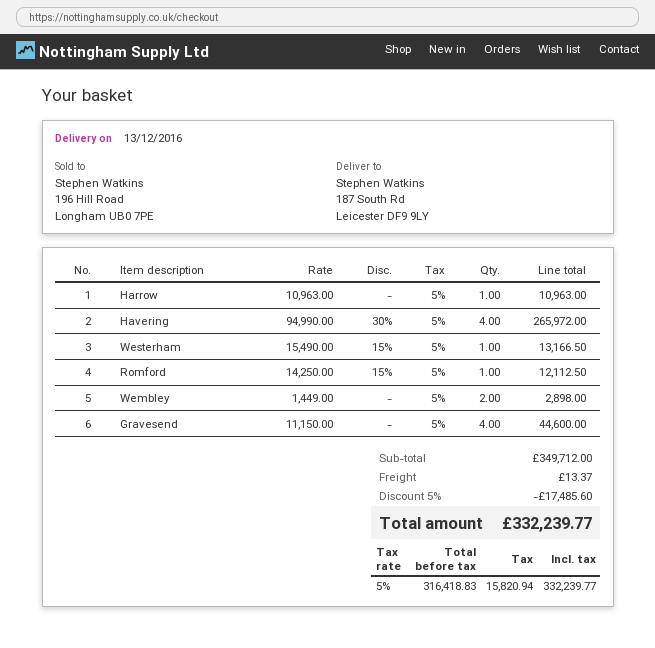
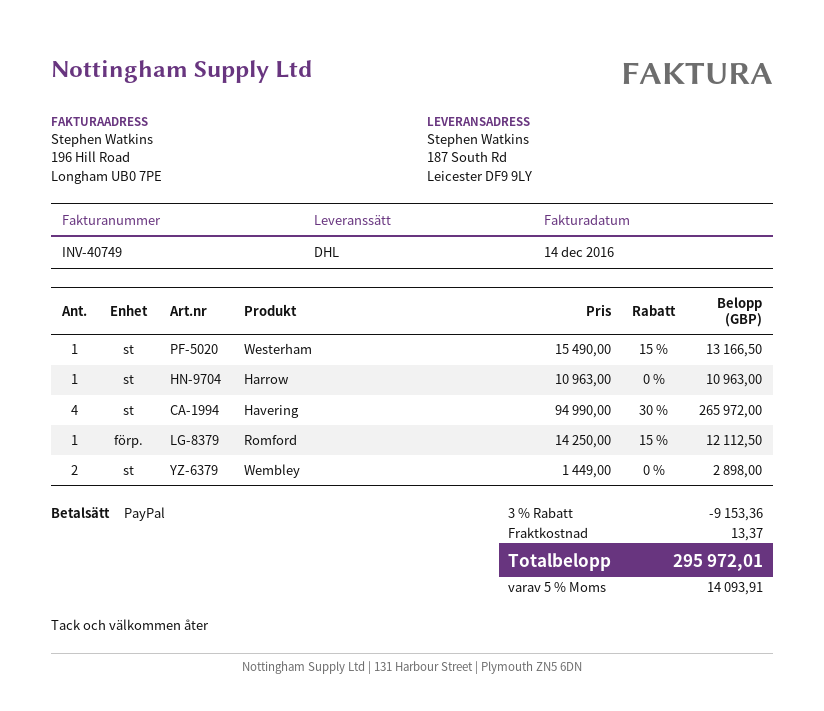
Gravesend: 4 x 11150.00 = 44600.00 -> none
discount: 5% = 17485.60 -> 3% = 9153.36
tax: 5% = 15820.94 -> 5% = 14093.91
total: 332239.77 -> 295972.01

